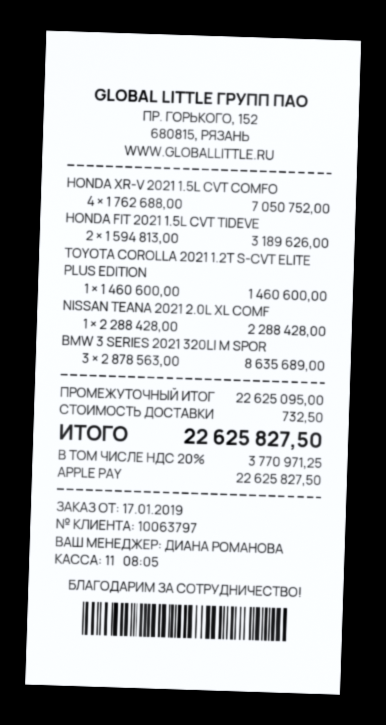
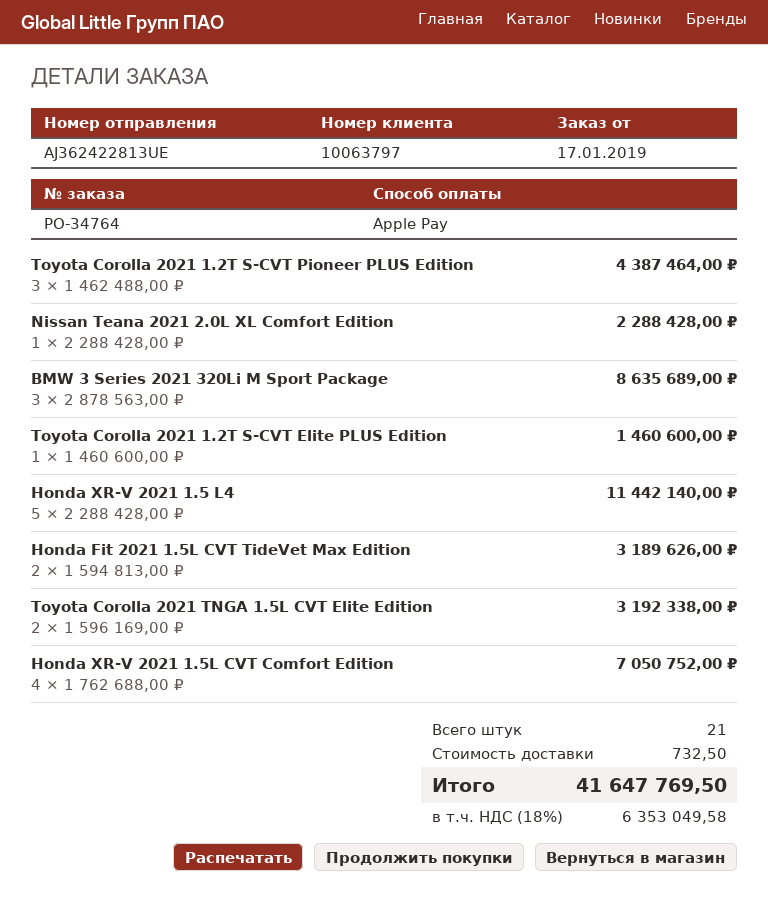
Toyota Corolla 2021 1.2T S-CVT Pioneer PLUS Edition: none -> 3 x 1462488.00 = 4387464.00
Honda XR-V 2021 1.5 L4: none -> 5 x 2288428.00 = 11442140.00
Toyota Corolla 2021 TNGA 1.5L CVT Elite Edition: none -> 2 x 1596169.00 = 3192338.00
tax: 20% = 3770971.25 -> 18% = 6353049.58
total: 22625827.50 -> 41647769.50

